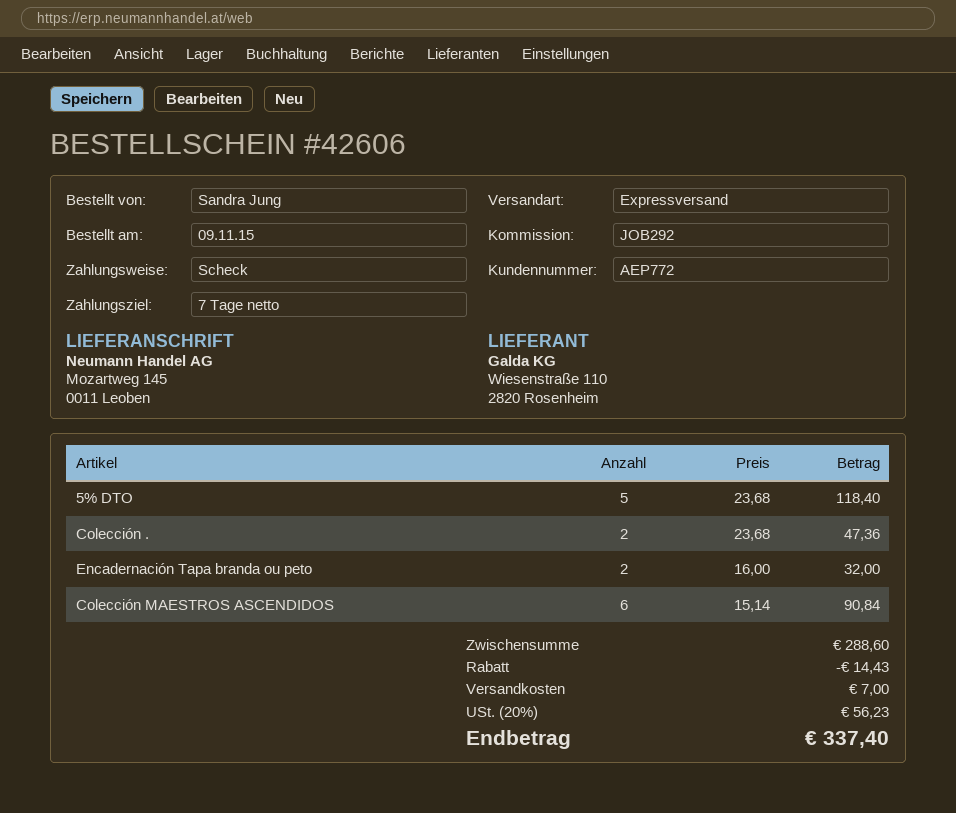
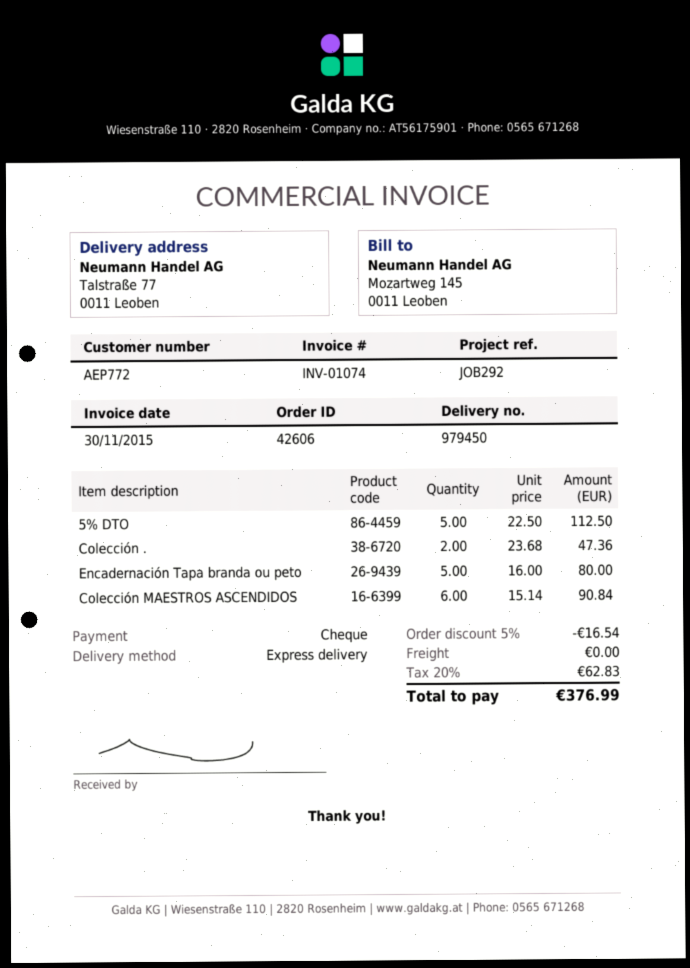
ship to: Mozartweg 145, 0011 Leoben -> Talstraße 77, 0011 Leoben
5% DTO: 5 x 23.68 = 118.40 -> 5 x 22.50 = 112.50
Encadernación Tapa branda ou peto: 2 x 16.00 = 32.00 -> 5 x 16.00 = 80.00
discount: 14.43 -> 16.54
shipping: 7.00 -> 0.00
tax: 20% = 56.23 -> 20% = 62.83
total: 337.40 -> 376.99

